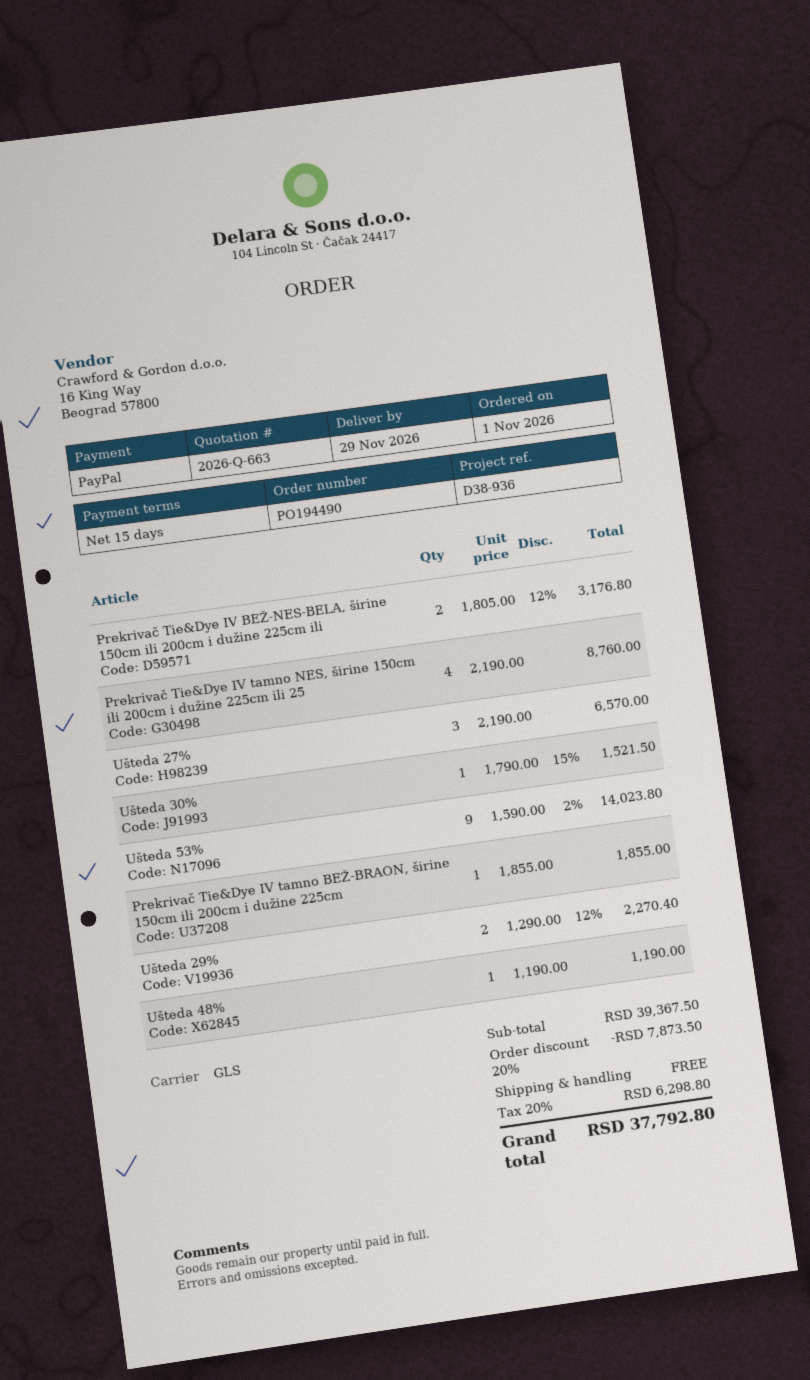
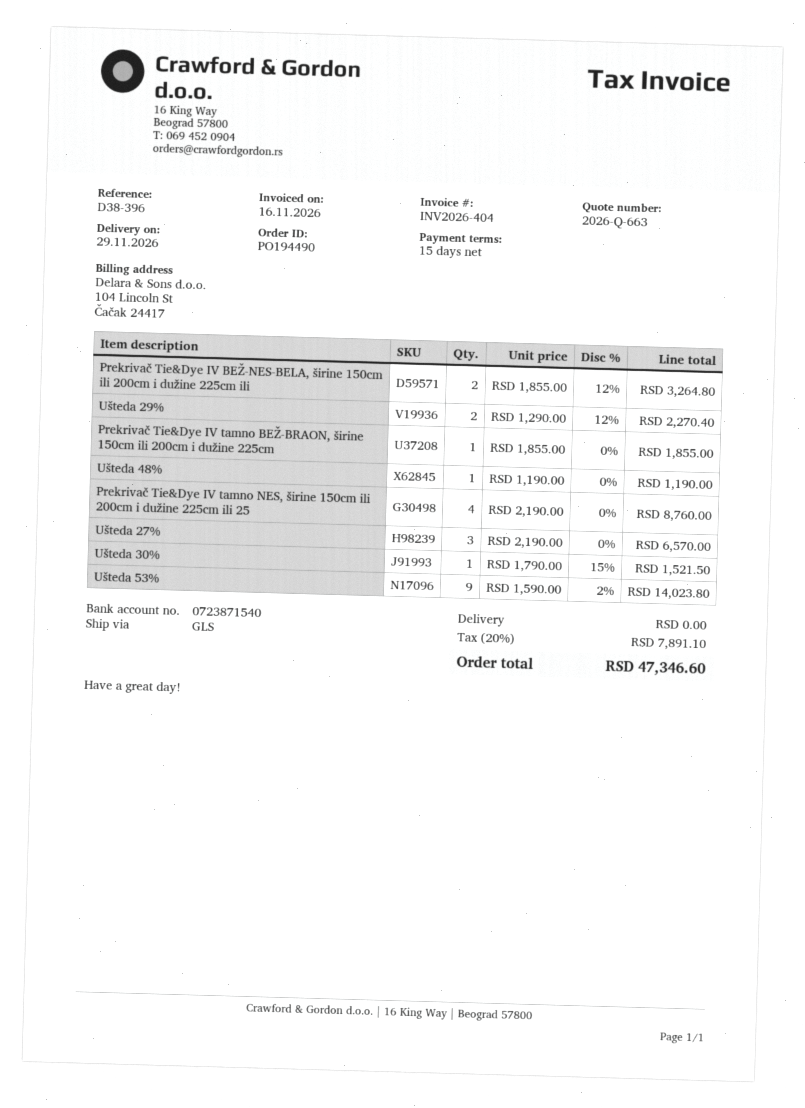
reference: D38-936 -> D38-396
Prekrivač Tie&Dye IV BEŽ-NES-BELA, širine 150cm ili 200cm i dužine 225cm ili: 2 x 1805.00 - 12% = 3176.80 -> 2 x 1855.00 - 12% = 3264.80
discount: 20% = 7873.50 -> none
tax: 20% = 6298.80 -> 20% = 7891.10
total: 37792.80 -> 47346.60

